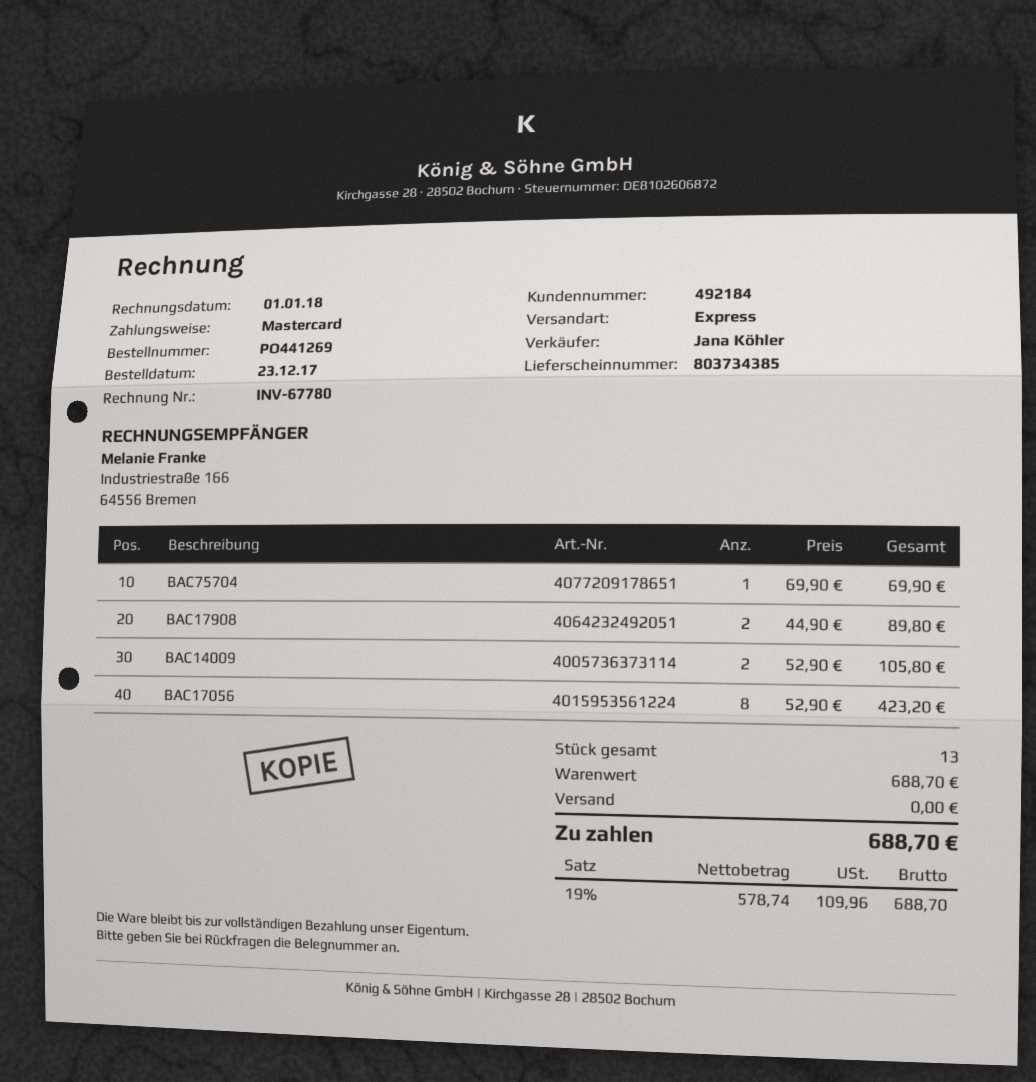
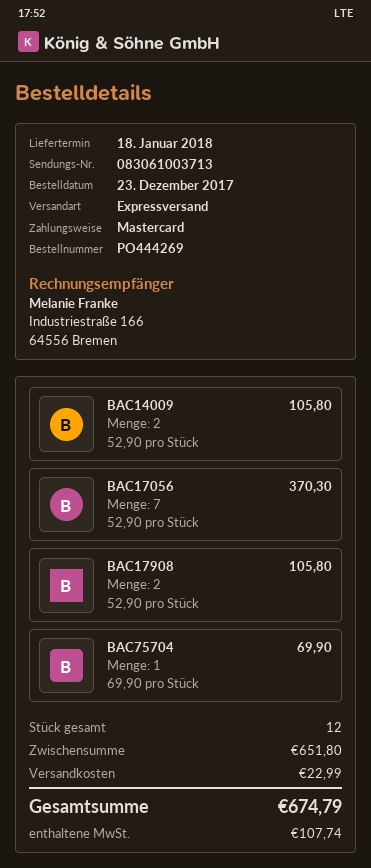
order number: PO441269 -> PO444269
BAC17908: 2 x 44.90 = 89.80 -> 2 x 52.90 = 105.80
BAC17056: 8 x 52.90 = 423.20 -> 7 x 52.90 = 370.30
total quantity: 13 -> 12
subtotal: 688.70 -> 651.80
shipping: 0.00 -> 22.99
tax: 109.96 -> 107.74
total: 688.70 -> 674.79

